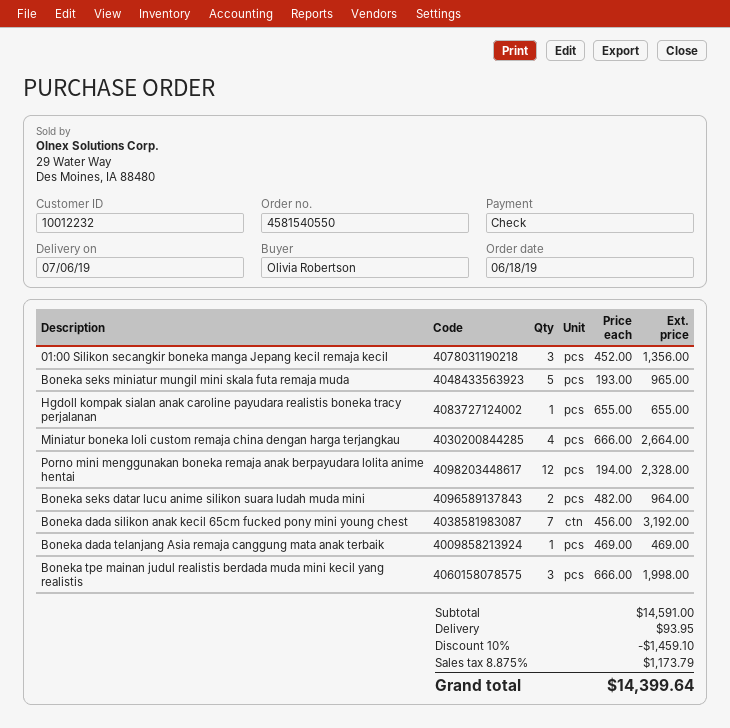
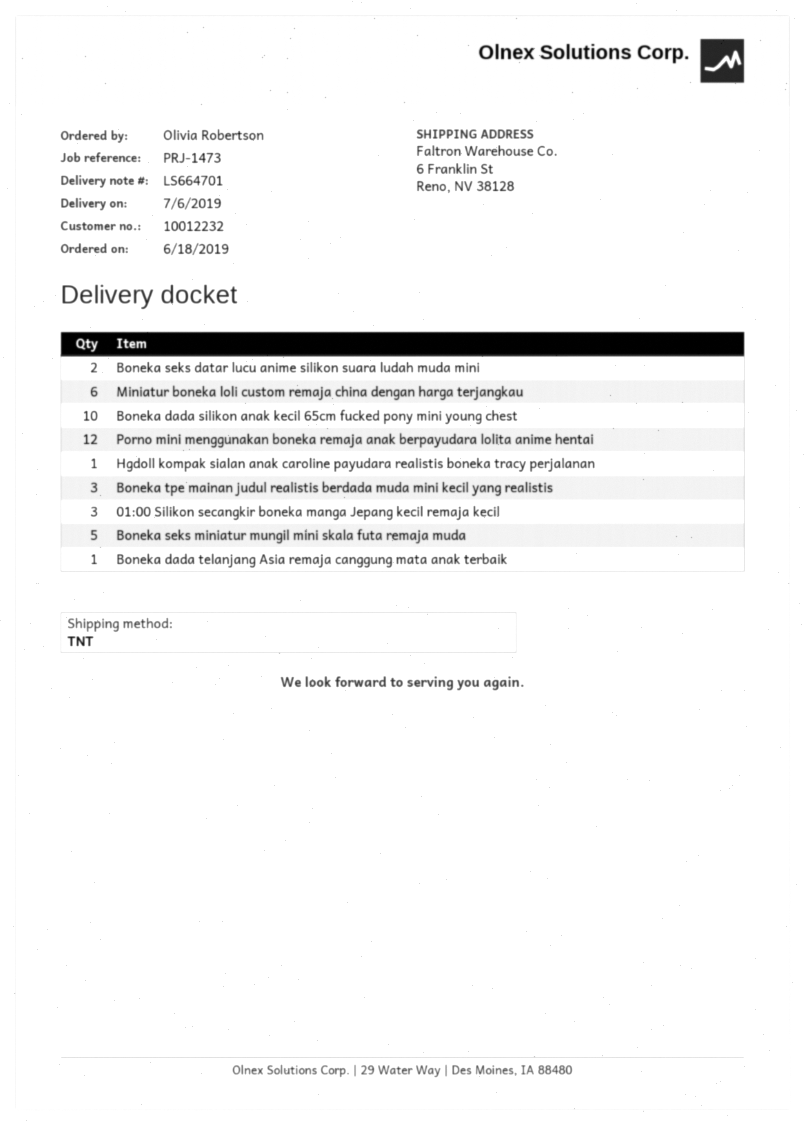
Miniatur boneka loli custom remaja china dengan harga terjangkau: 4 -> 6
Boneka dada silikon anak kecil 65cm fucked pony mini young chest: 7 -> 10

